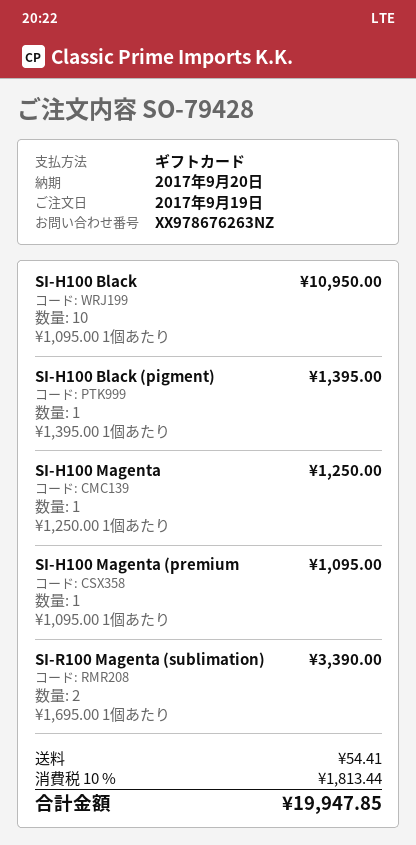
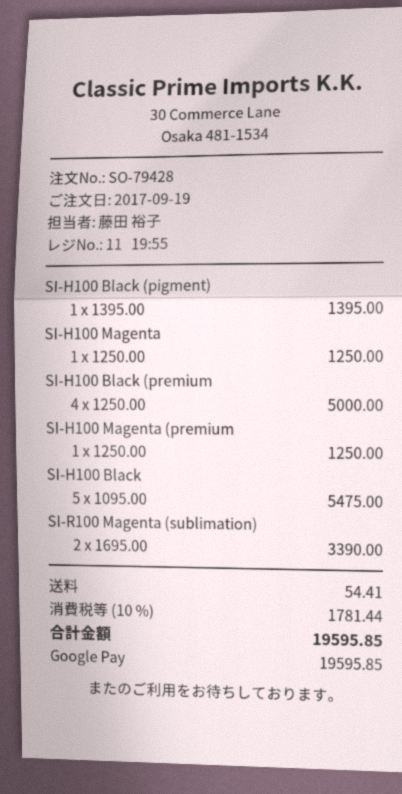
payment method: gift card -> Google Pay
SI-H100 Black: 10 x 1095.00 = 10950.00 -> 5 x 1095.00 = 5475.00
SI-H100 Magenta (premium: 1 x 1095.00 = 1095.00 -> 1 x 1250.00 = 1250.00
SI-H100 Black (premium: none -> 4 x 1250.00 = 5000.00
tax: 10% = 1813.44 -> 10% = 1781.44
total: 19947.85 -> 19595.85

